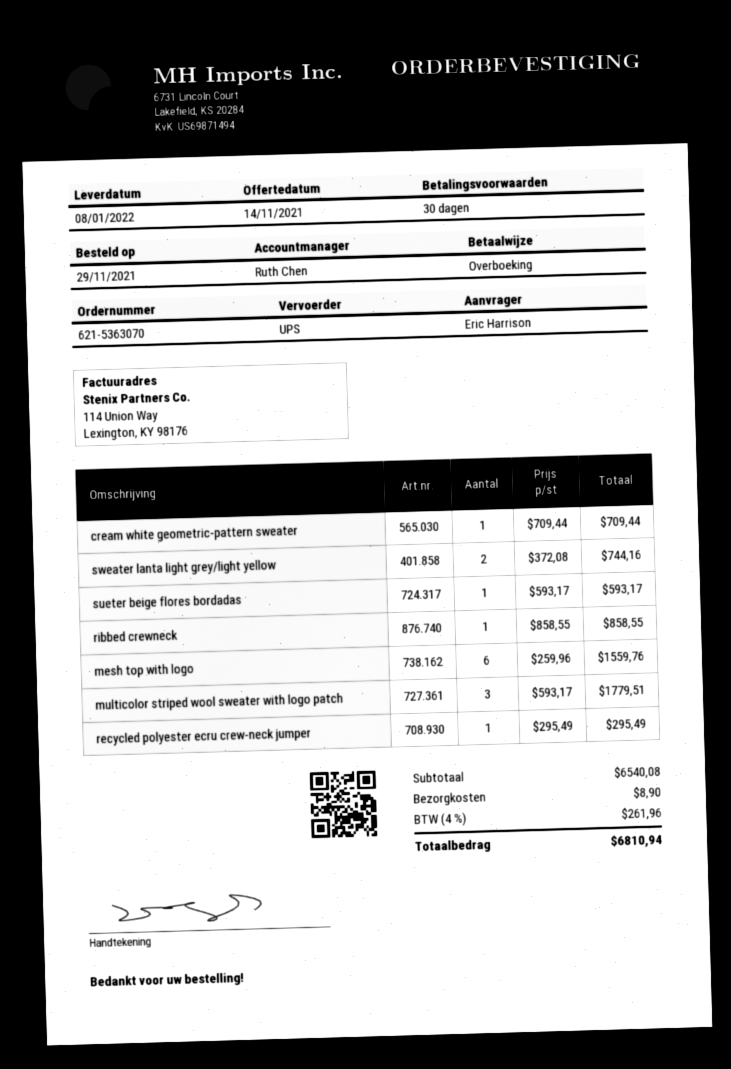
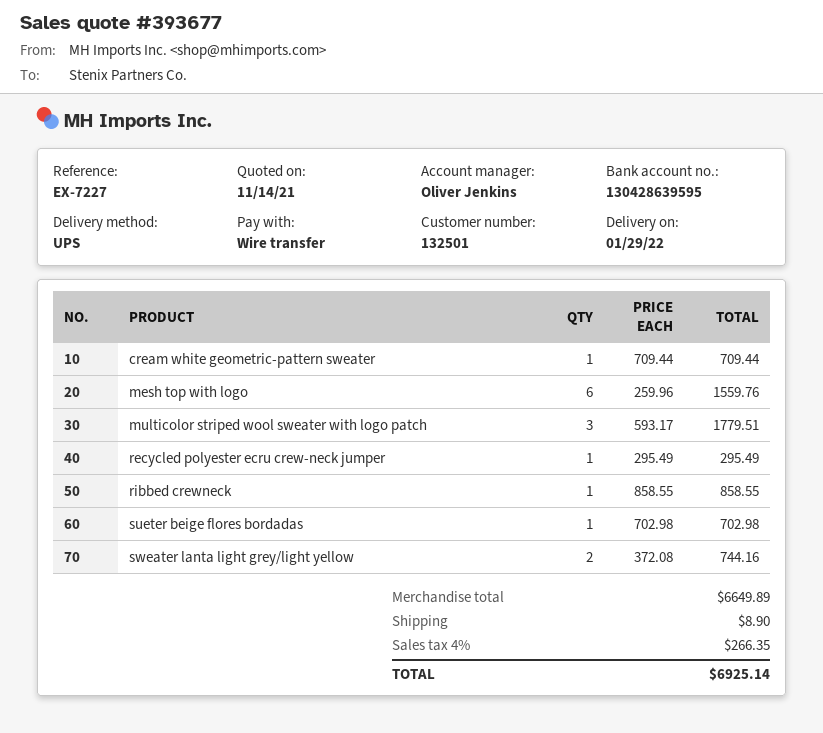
delivery date: 2022-01-08 -> 2022-01-29
sales rep: Ruth Chen -> Oliver Jenkins
sueter beige flores bordadas: 1 x 593.17 = 593.17 -> 1 x 702.98 = 702.98
subtotal: 6540.08 -> 6649.89
tax: 4% = 261.96 -> 4% = 266.35
total: 6810.94 -> 6925.14

